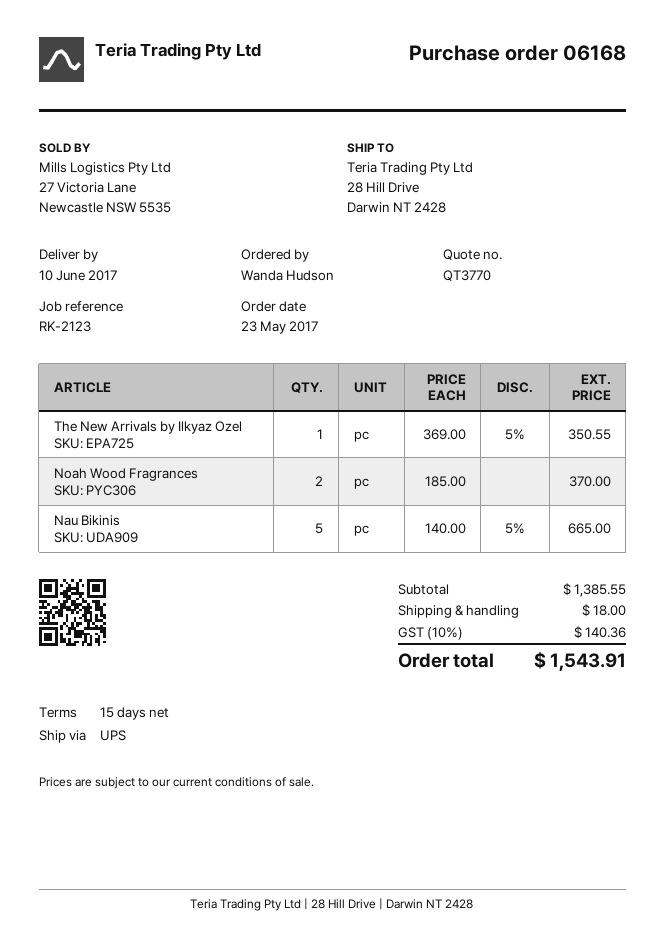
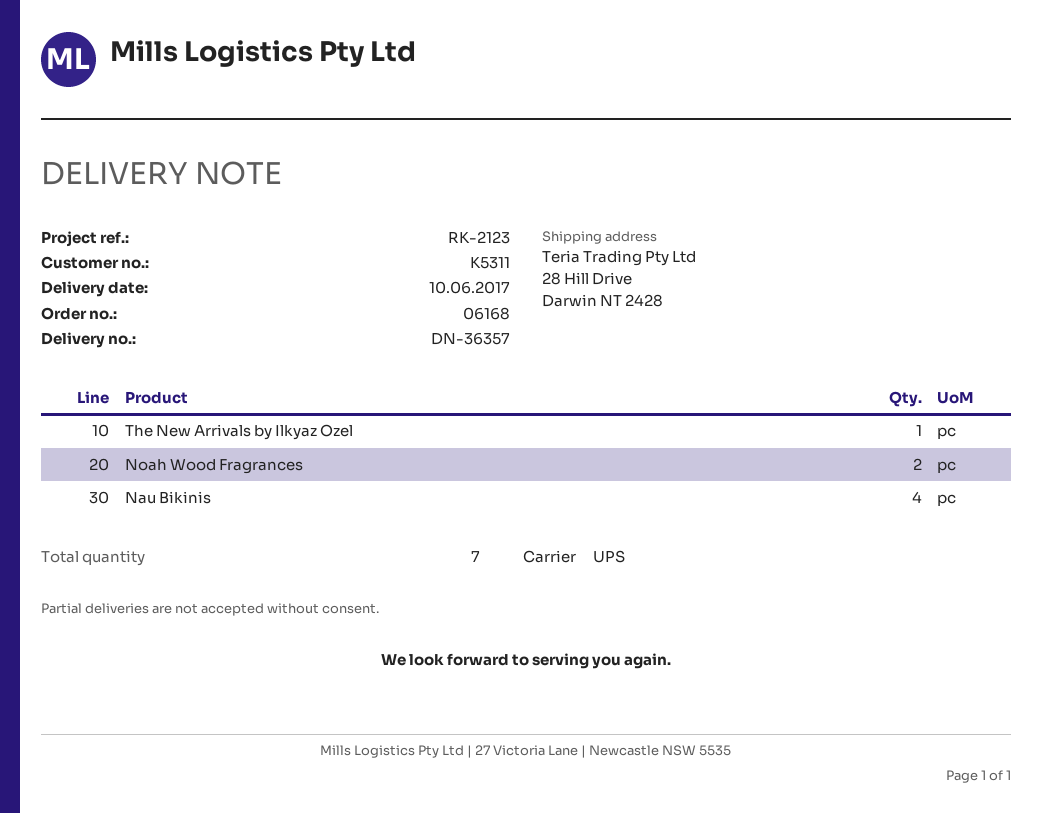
Nau Bikinis: 5 -> 4

